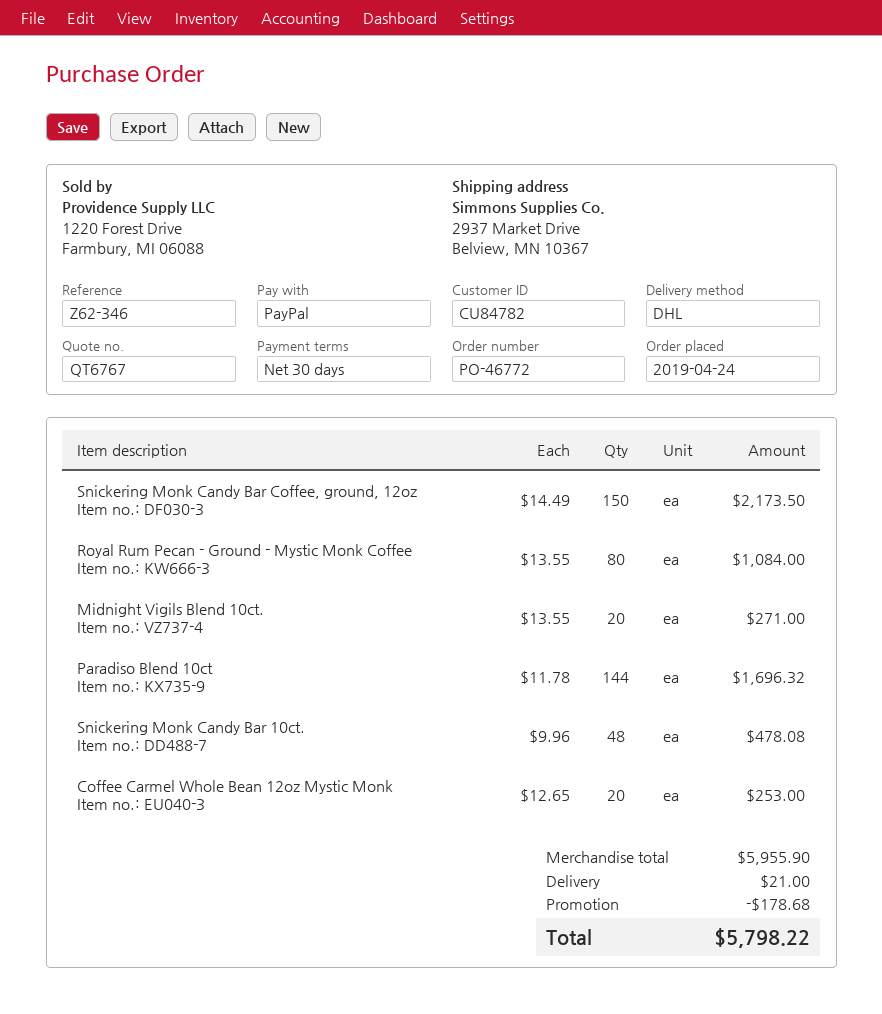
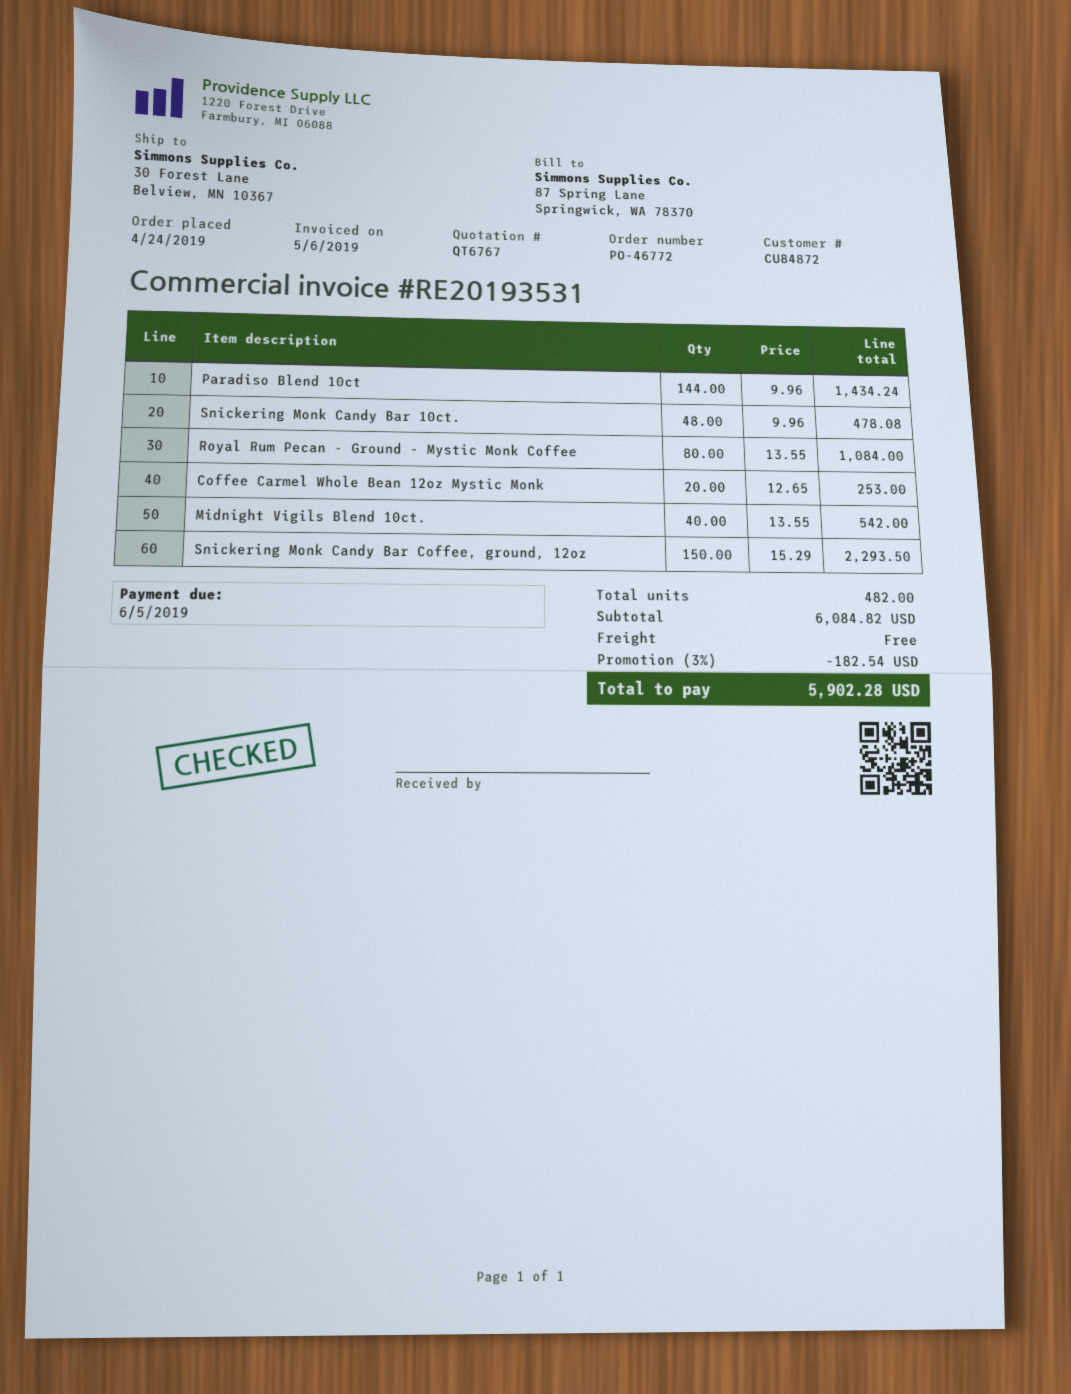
customer number: CU84782 -> CU84872
ship to: 2937 Market Drive, Belview, MN 10367 -> 30 Forest Lane, Belview, MN 10367
Snickering Monk Candy Bar Coffee, ground, 12oz: 150 x 14.49 = 2173.50 -> 150 x 15.29 = 2293.50
Midnight Vigils Blend 10ct.: 20 x 13.55 = 271.00 -> 40 x 13.55 = 542.00
Paradiso Blend 10ct: 144 x 11.78 = 1696.32 -> 144 x 9.96 = 1434.24
subtotal: 5955.90 -> 6084.82
discount: 178.68 -> 182.54
shipping: 21.00 -> 0.00
total: 5798.22 -> 5902.28

